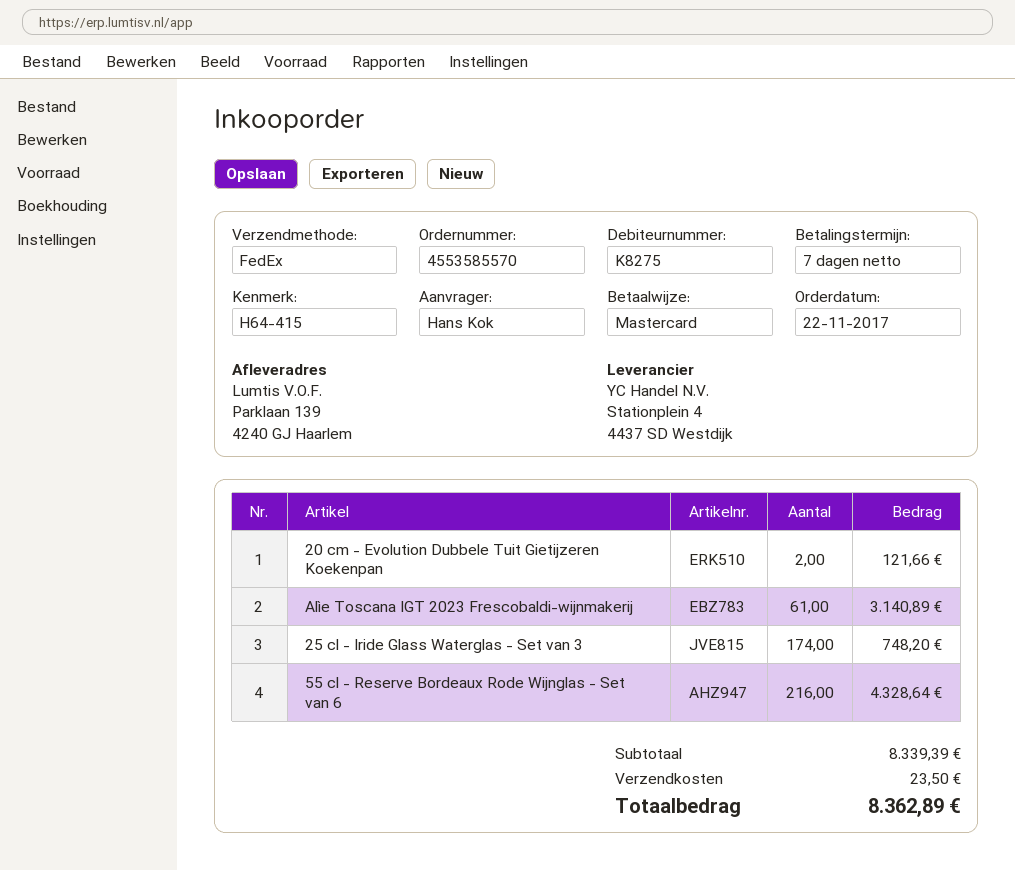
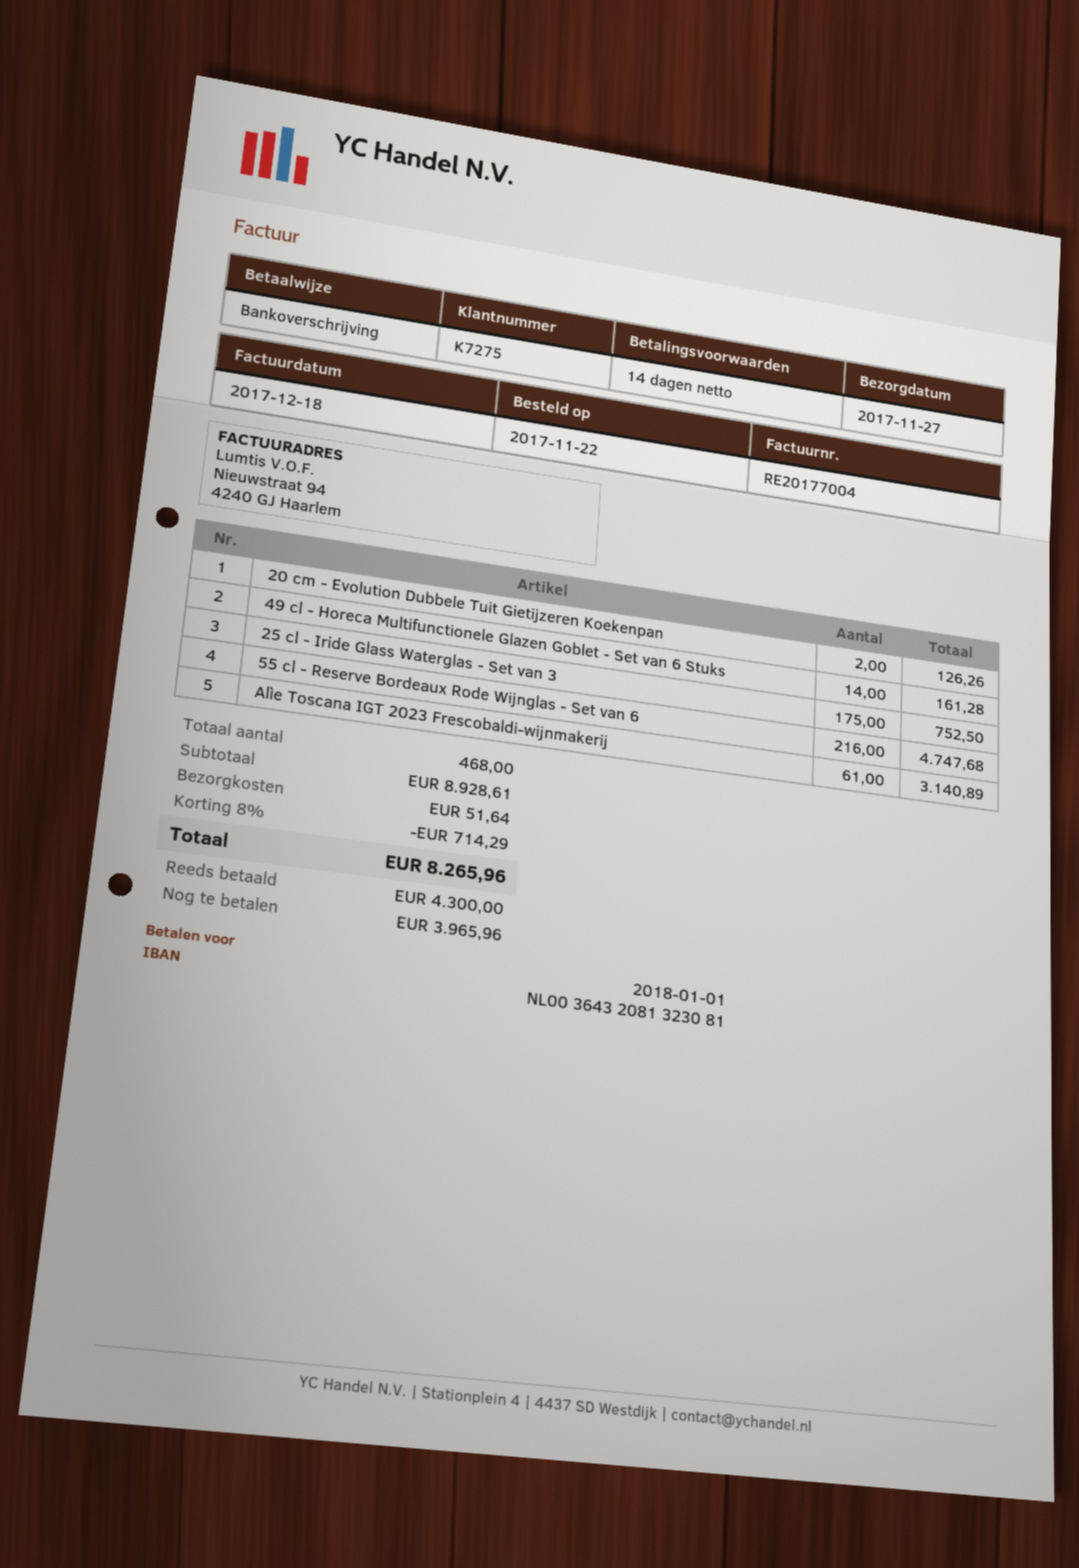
payment terms: 7 days -> 14 days
customer number: K8275 -> K7275
payment method: Mastercard -> bank transfer
20 cm - Evolution Dubbele Tuit Gietijzeren Koekenpan: 2 for 121.66 -> 2 for 126.26
25 cl - Iride Glass Waterglas - Set van 3: 174 for 748.20 -> 175 for 752.50
55 cl - Reserve Bordeaux Rode Wijnglas - Set van 6: 216 for 4328.64 -> 216 for 4747.68
49 cl - Horeca Multifunctionele Glazen Goblet - Set van 6 Stuks: none -> 14 for 161.28
subtotal: 8339.39 -> 8928.61
discount: none -> 8% = 714.29
shipping: 23.50 -> 51.64
total: 8362.89 -> 8265.96

